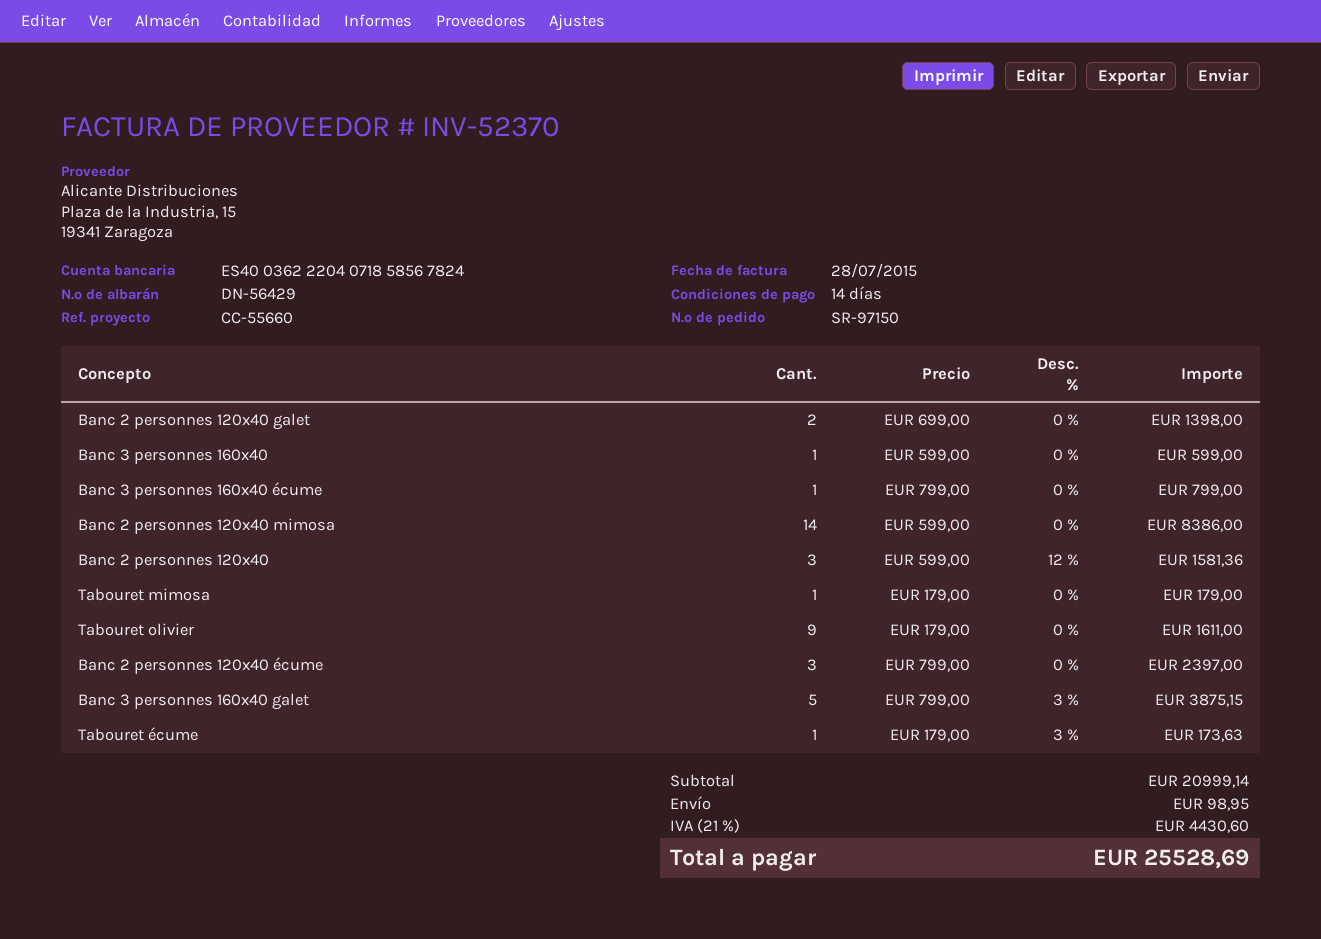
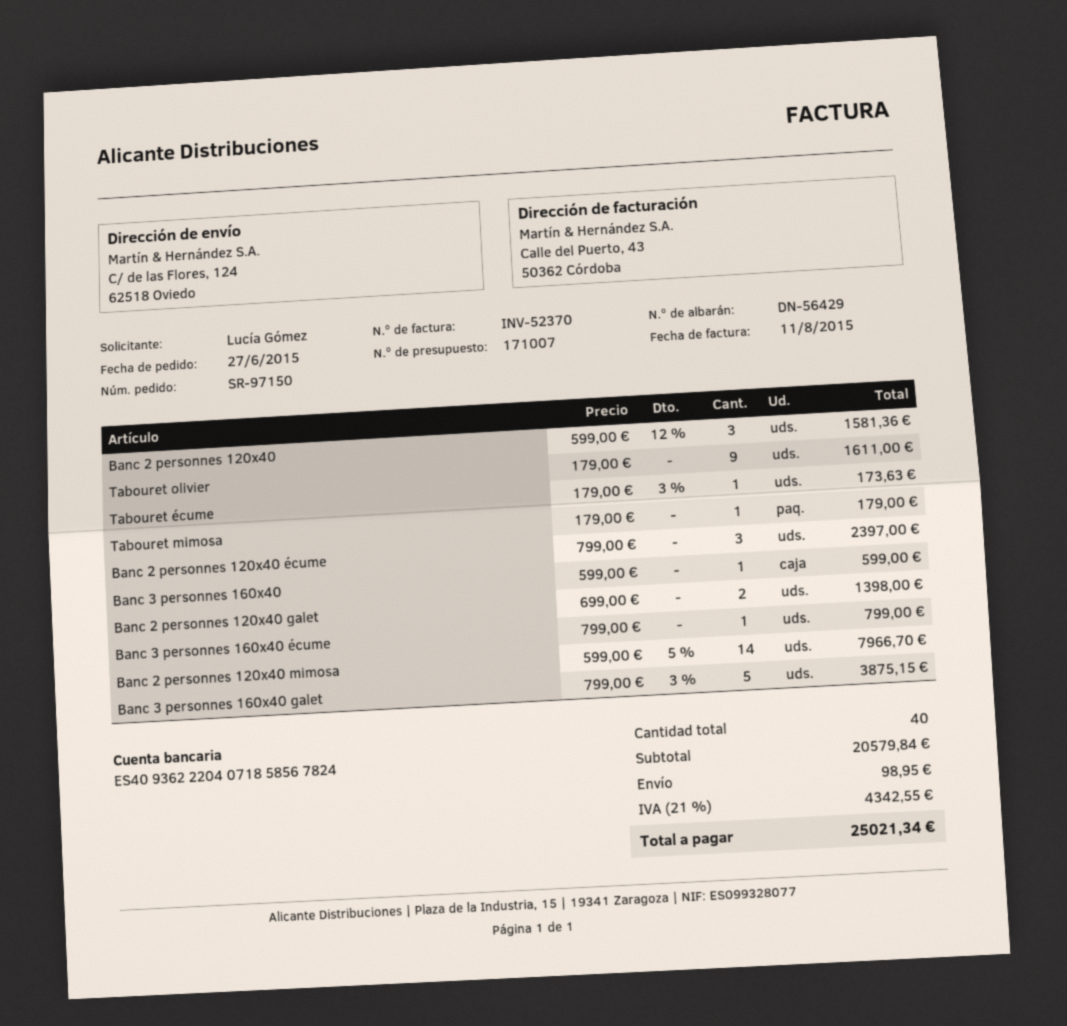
invoice date: 2015-07-28 -> 2015-08-11
bank account: ES4003622204071858567824 -> ES4093622204071858567824
Banc 2 personnes 120x40 mimosa: 14 x 599.00 = 8386.00 -> 14 x 599.00 - 5% = 7966.70
subtotal: 20999.14 -> 20579.84
tax: 21% = 4430.60 -> 21% = 4342.55
total: 25528.69 -> 25021.34

